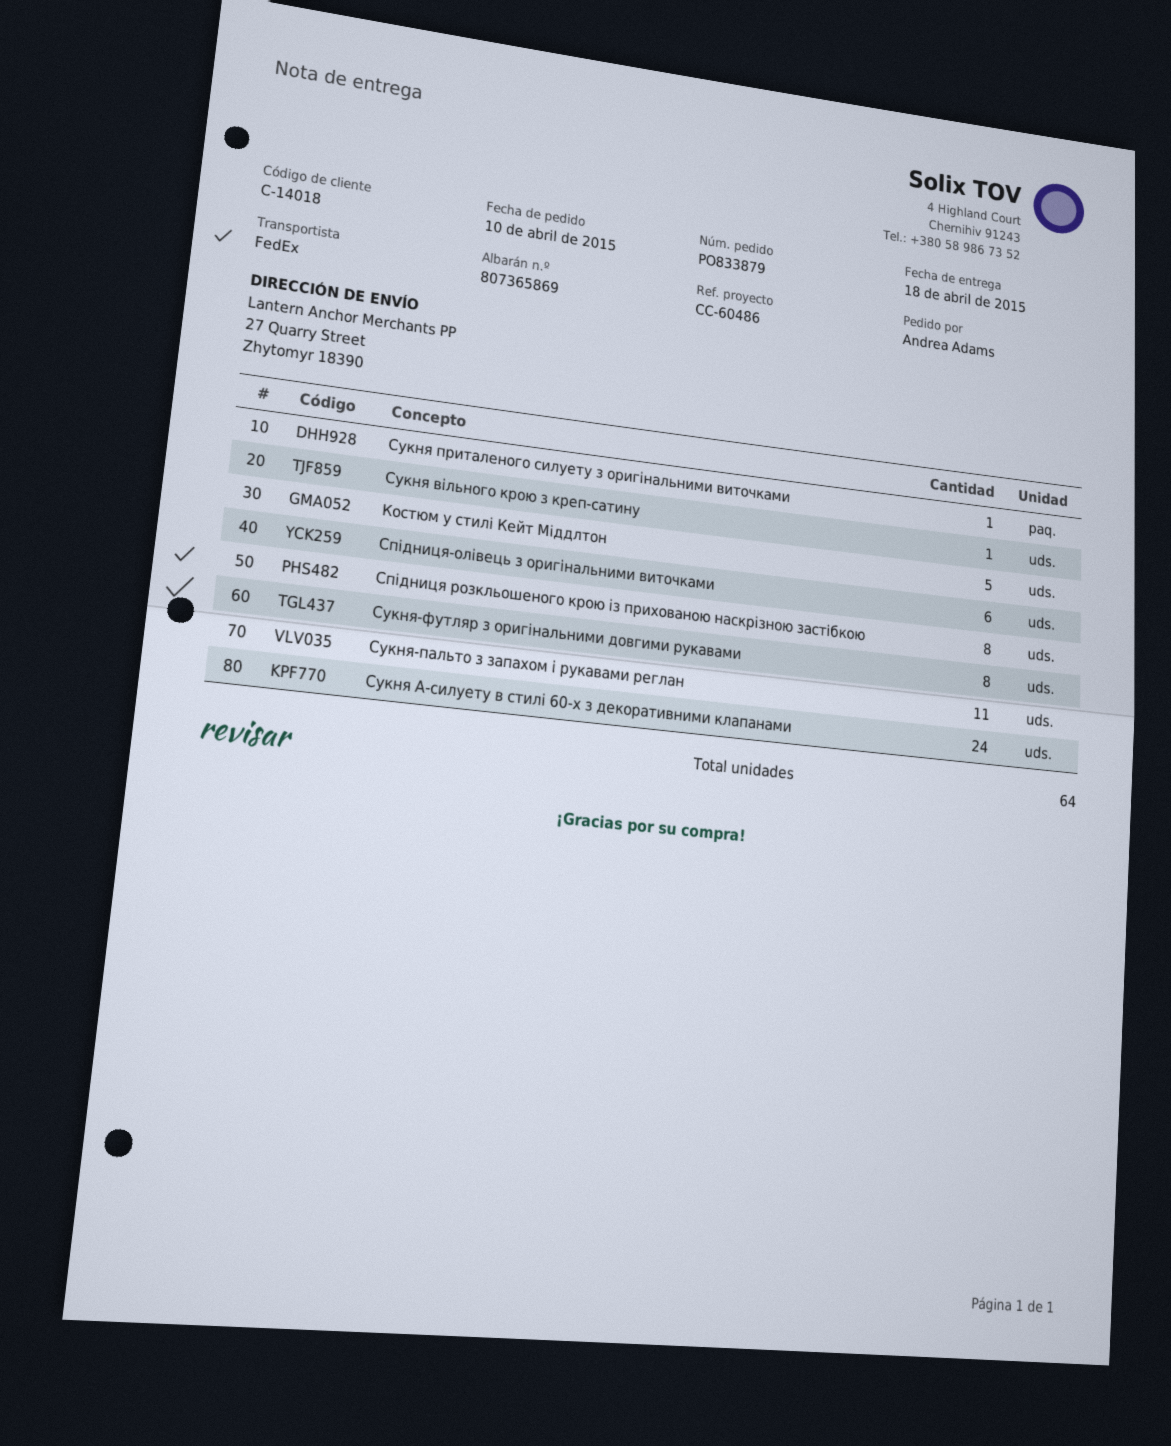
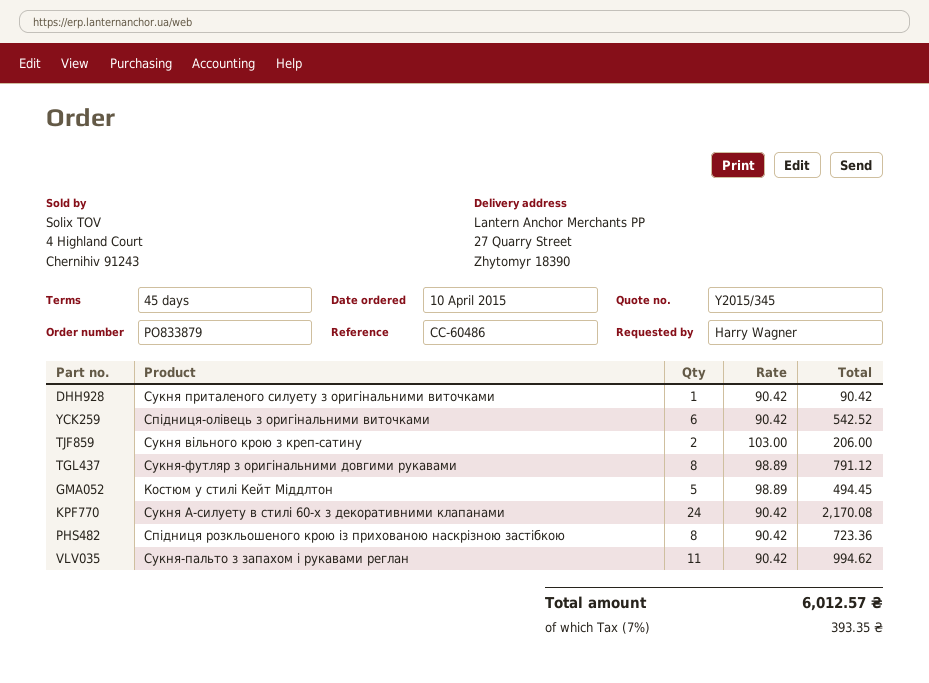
ordered by: Andrea Adams -> Harry Wagner
Сукня вільного крою з креп-сатину: 1 -> 2

